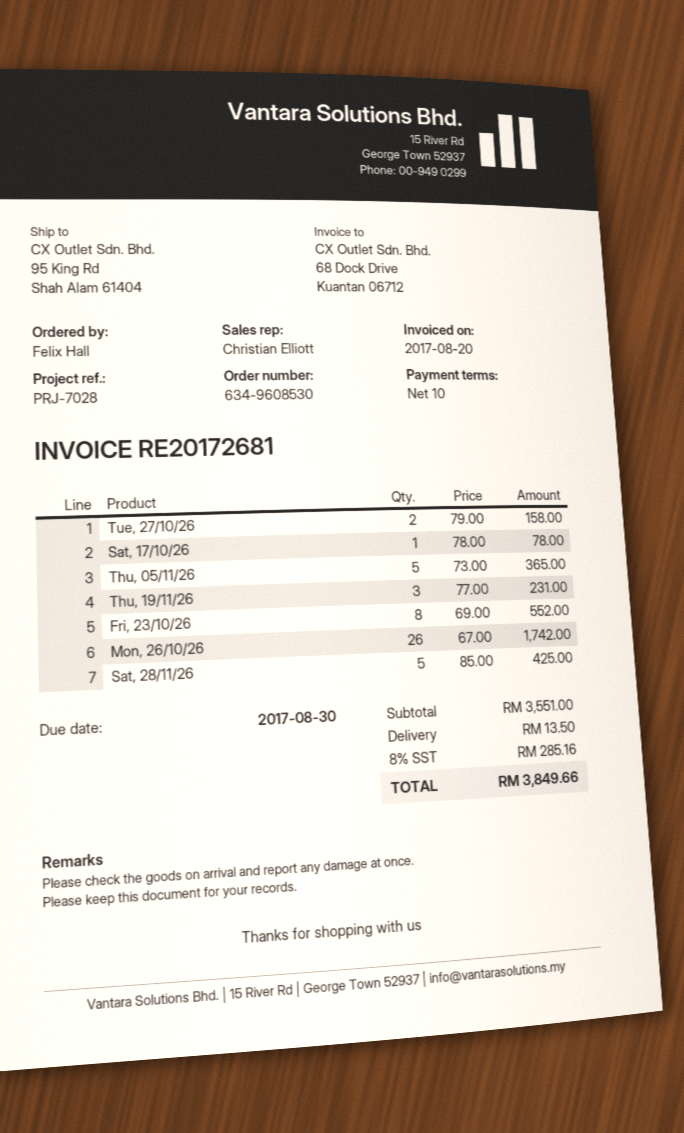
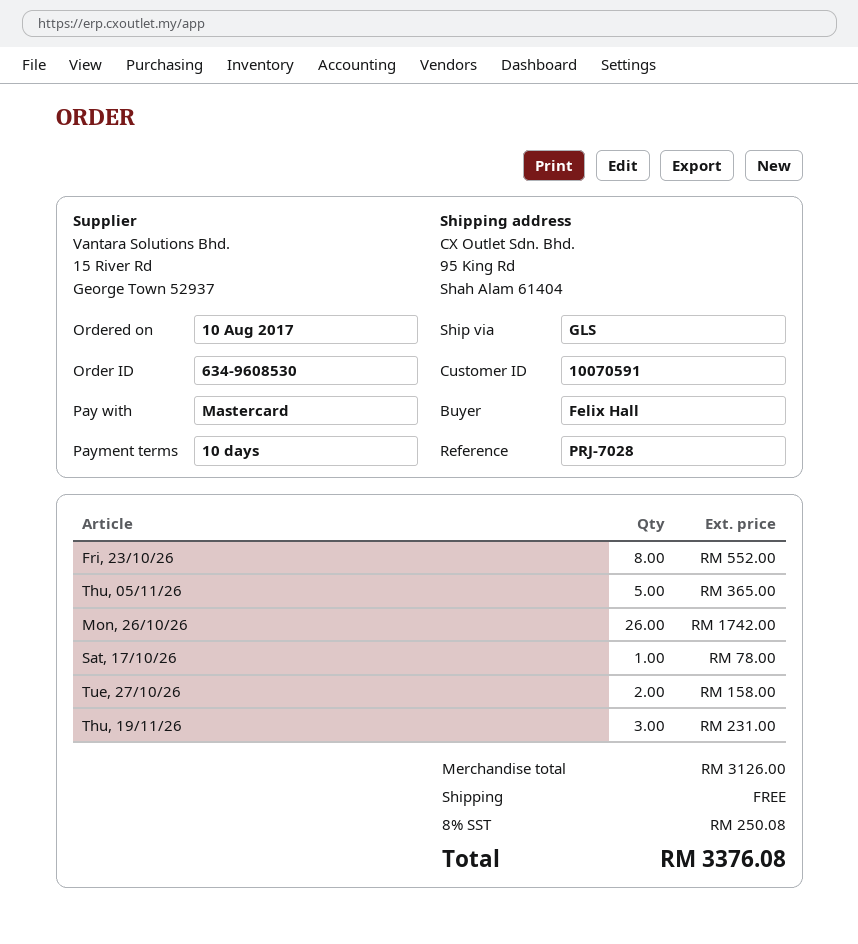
Sat, 28/11/26: 5 for 425.00 -> none
subtotal: 3551.00 -> 3126.00
shipping: 13.50 -> 0.00
tax: 8% = 285.16 -> 8% = 250.08
total: 3849.66 -> 3376.08

